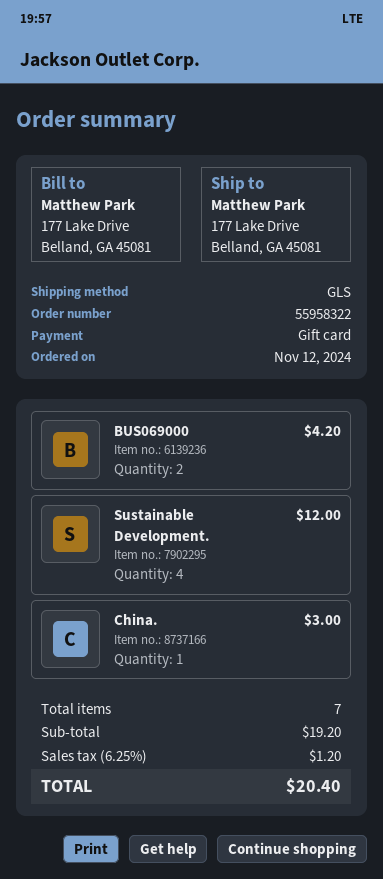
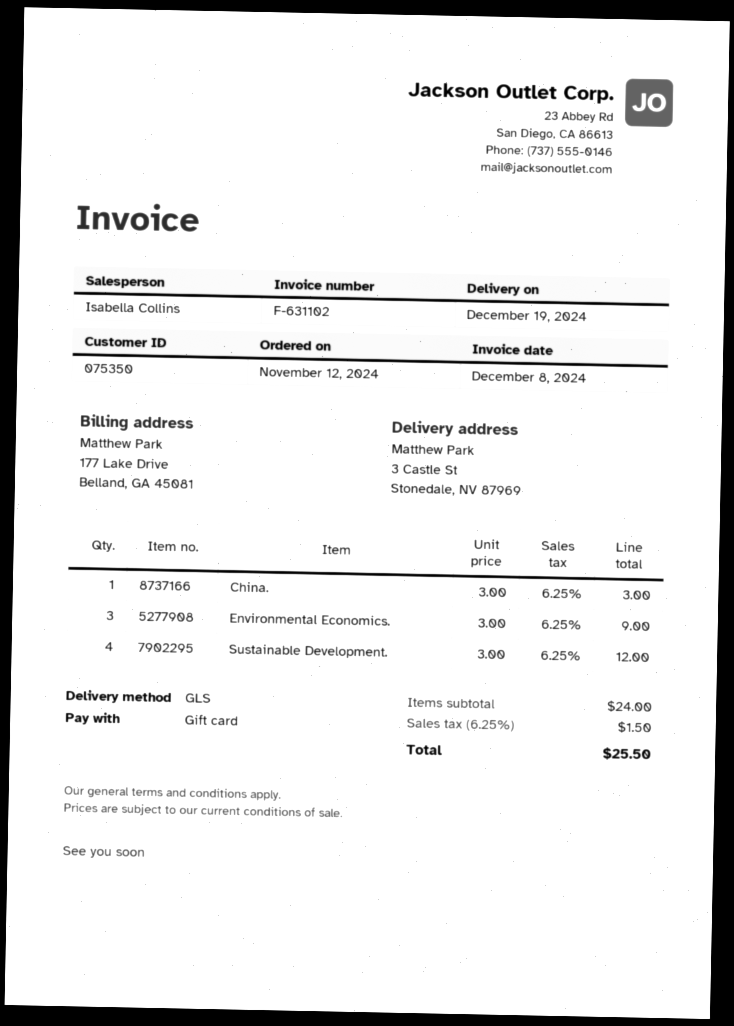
ship to: 177 Lake Drive, Belland, GA 45081 -> 3 Castle St, Stonedale, NV 87969
BUS069000: 2 for 4.20 -> none
Environmental Economics.: none -> 3 for 9.00
subtotal: 19.20 -> 24.00
tax: 6.25% = 1.20 -> 6.25% = 1.50
total: 20.40 -> 25.50

